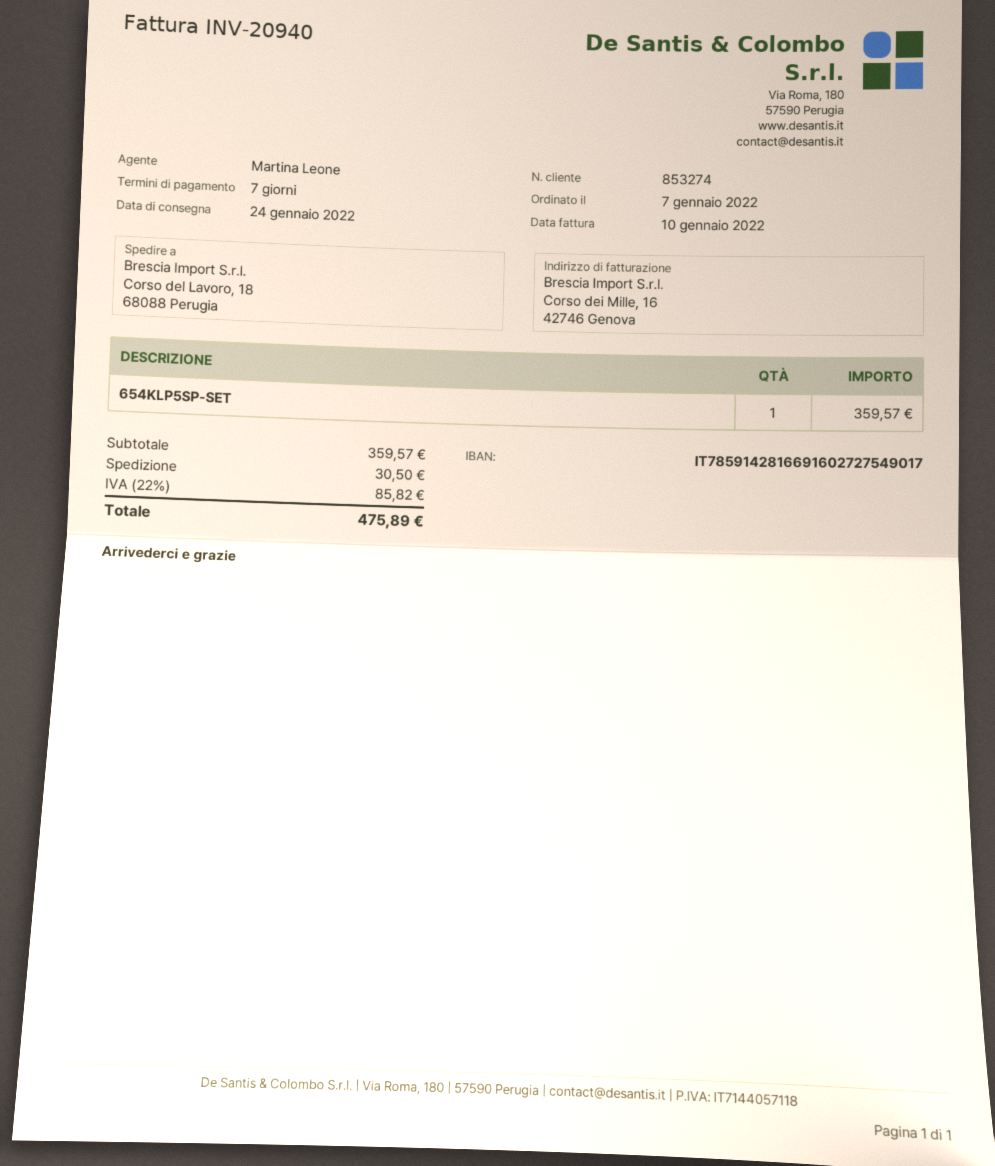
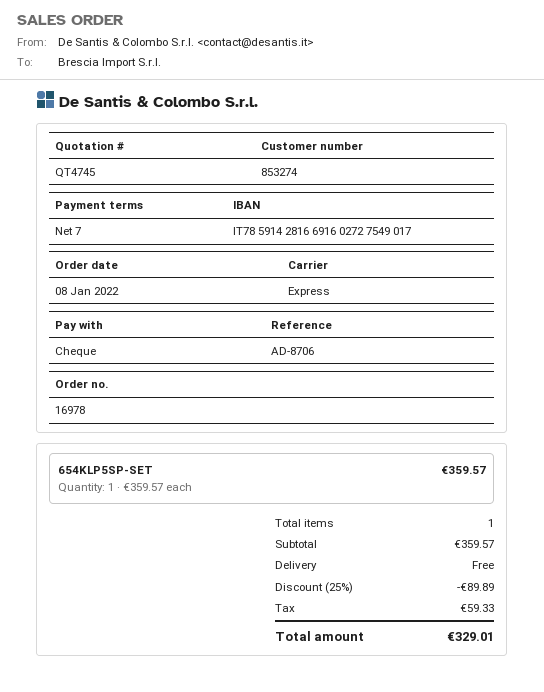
order date: 2022-01-07 -> 2022-01-08
discount: none -> 25% = 89.89
shipping: 30.50 -> 0.00
tax: 85.82 -> 59.33
total: 475.89 -> 329.01

